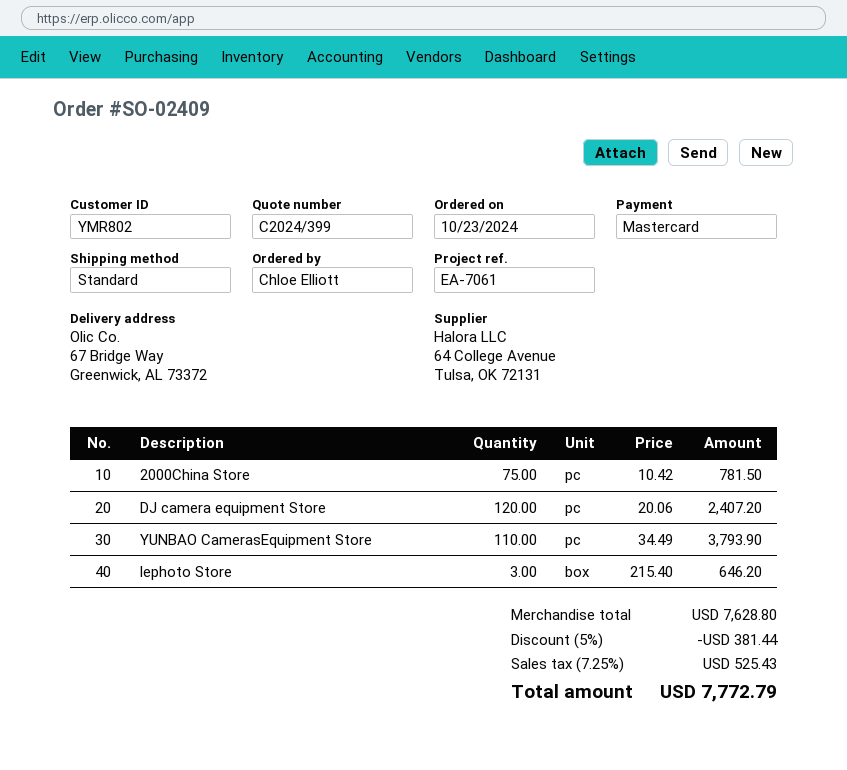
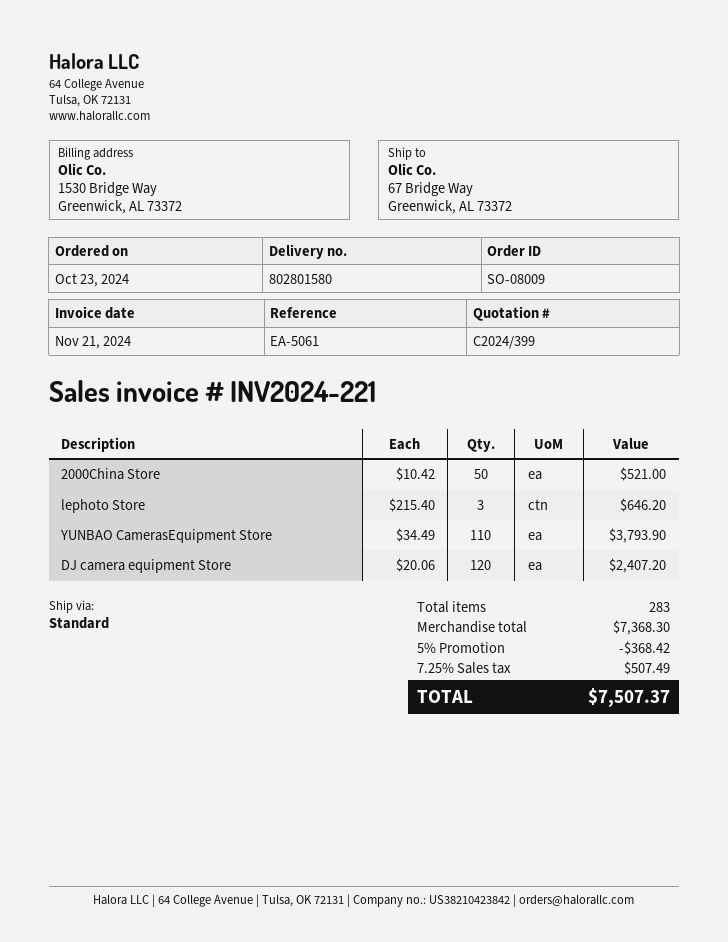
order number: SO-02409 -> SO-08009
reference: EA-7061 -> EA-5061
2000China Store: 75 x 10.42 = 781.50 -> 50 x 10.42 = 521.00
subtotal: 7628.80 -> 7368.30
discount: 5% = 381.44 -> 5% = 368.42
tax: 7.25% = 525.43 -> 7.25% = 507.49
total: 7772.79 -> 7507.37

